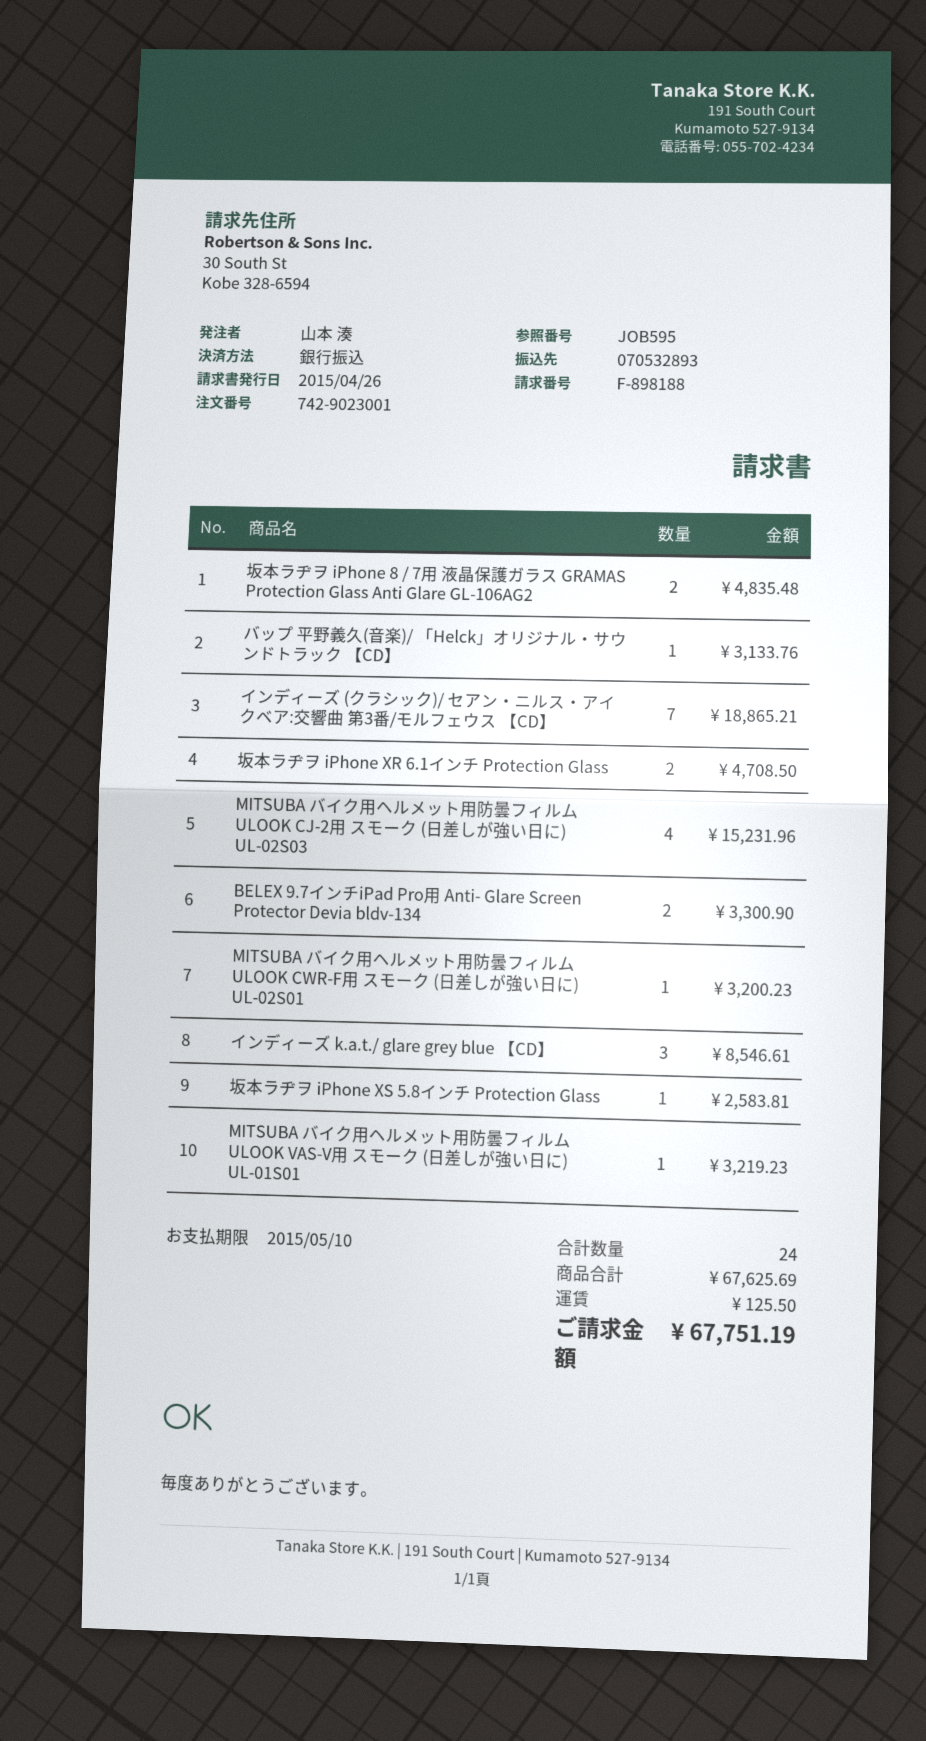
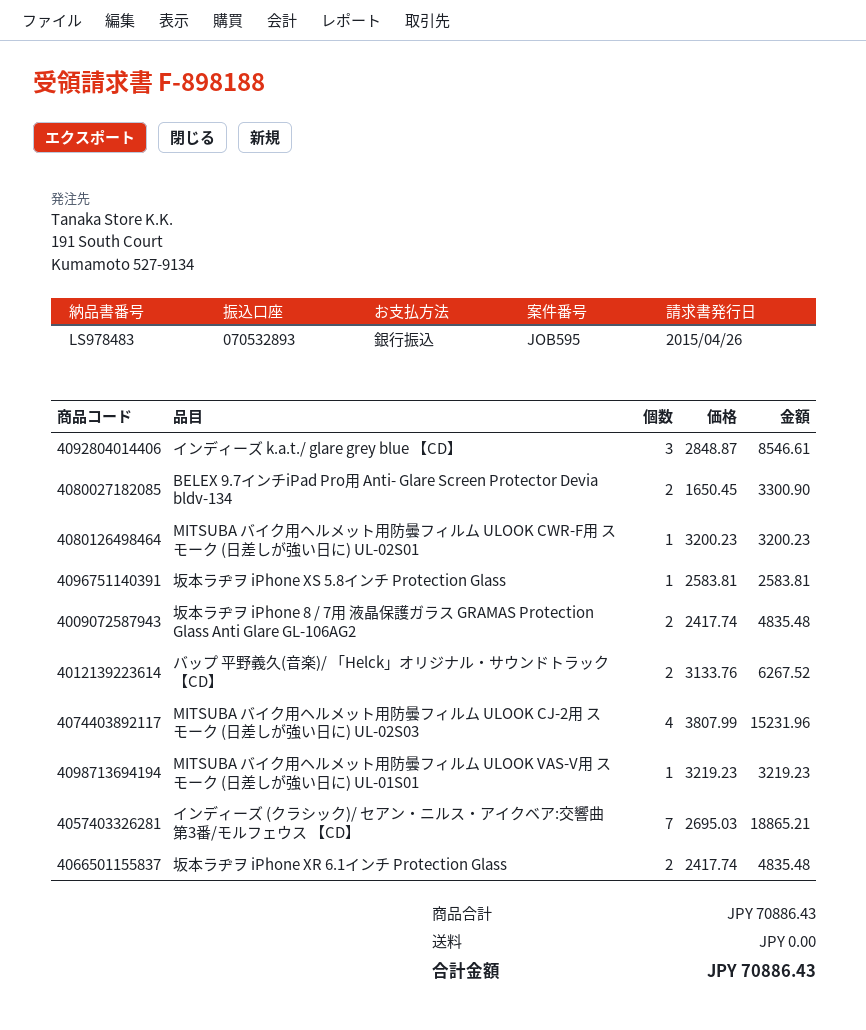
バップ 平野義久(音楽)/ 「Helck」オリジナル・サウンドトラック 【CD】: 1 for 3133.76 -> 2 for 6267.52
坂本ラヂヲ iPhone XR 6.1インチ Protection Glass: 2 for 4708.50 -> 2 for 4835.48
subtotal: 67625.69 -> 70886.43
shipping: 125.50 -> 0.00
total: 67751.19 -> 70886.43

